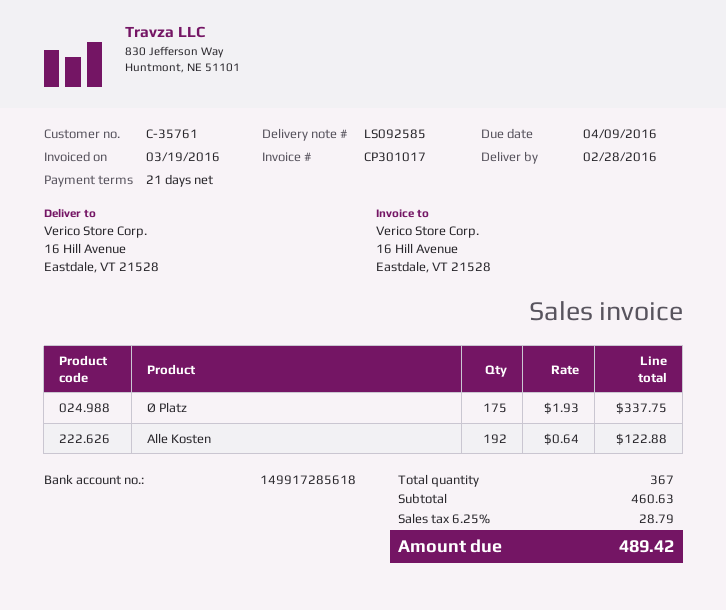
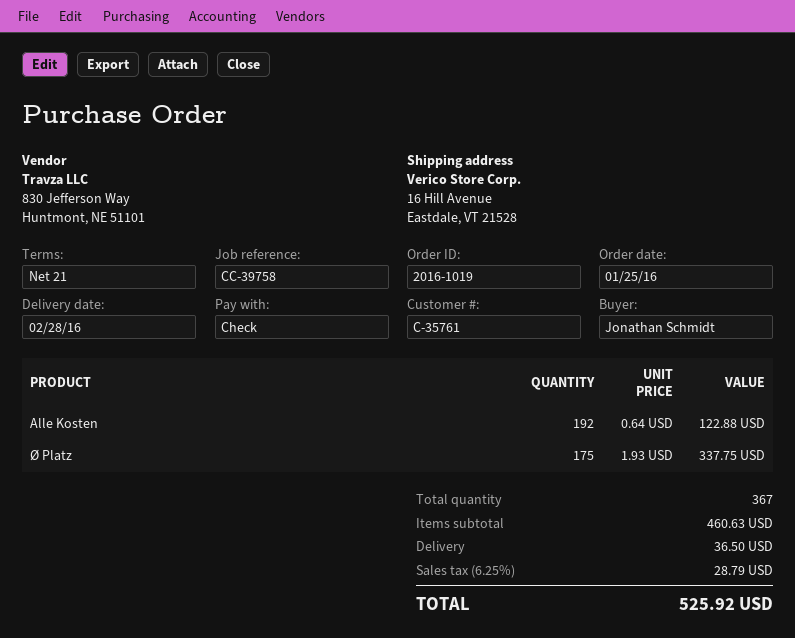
shipping: none -> 36.50
total: 489.42 -> 525.92

